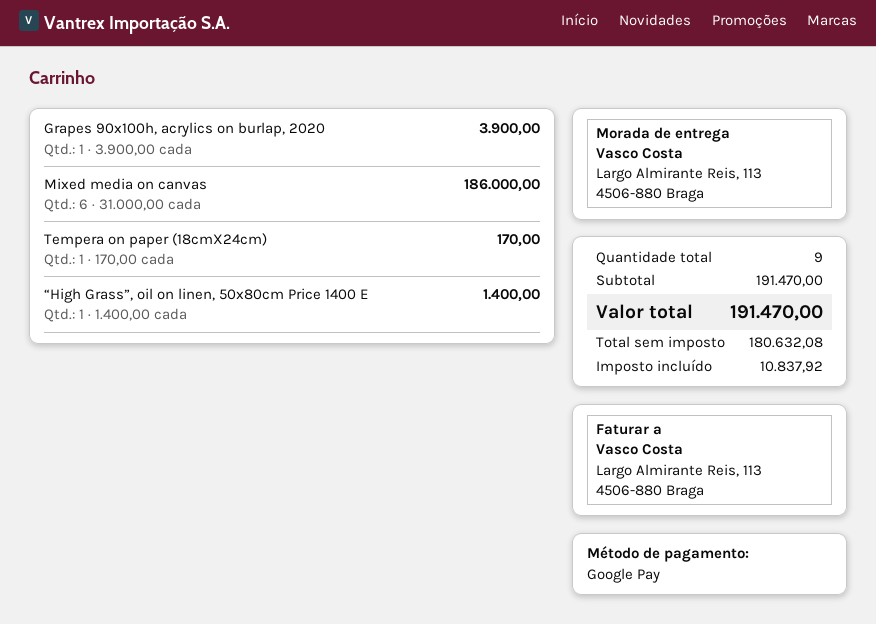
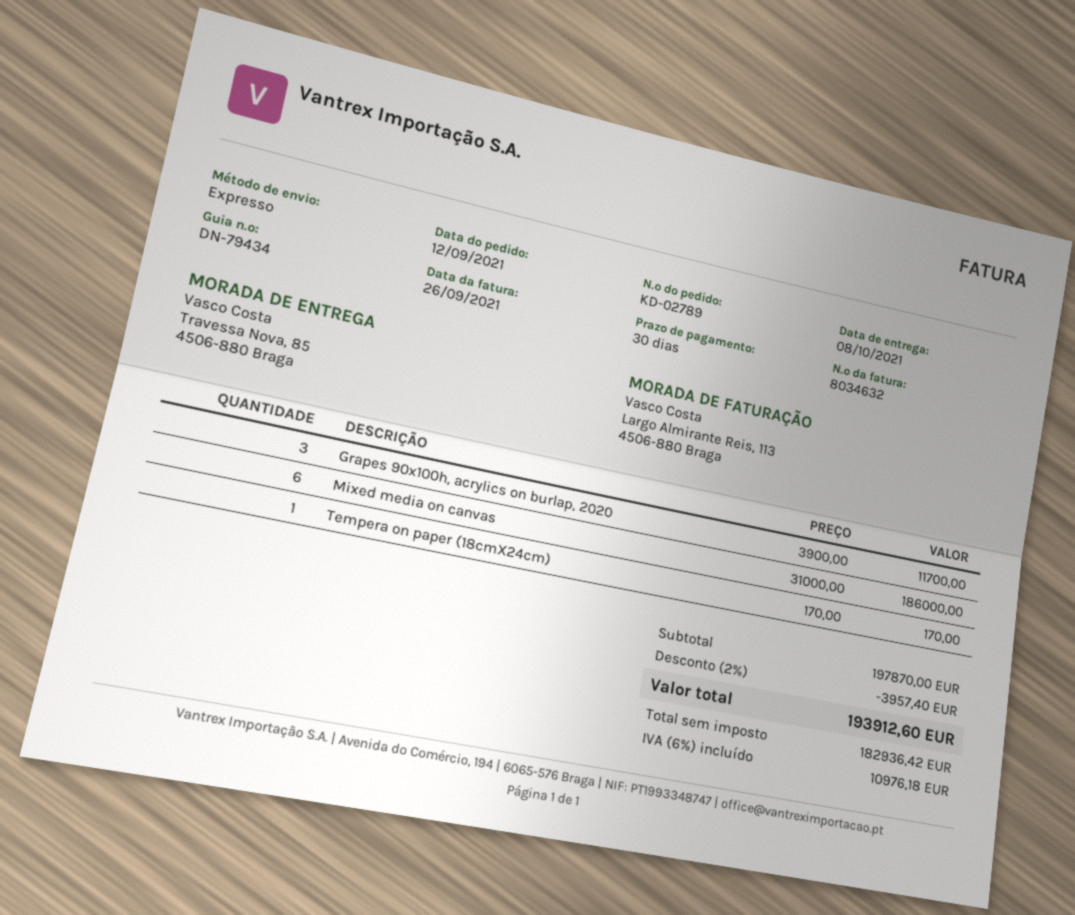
ship to: Largo Almirante Reis, 113, 4506-880 Braga -> Travessa Nova, 85, 4506-880 Braga
Grapes 90x100h, acrylics on burlap, 2020: 1 x 3900.00 = 3900.00 -> 3 x 3900.00 = 11700.00
“High Grass”, oil on linen, 50x80cm Price 1400 E: 1 x 1400.00 = 1400.00 -> none
subtotal: 191470.00 -> 197870.00
discount: none -> 2% = 3957.40
net: 180632.08 -> 182936.42
tax: 10837.92 -> 10976.18
total: 191470.00 -> 193912.60

